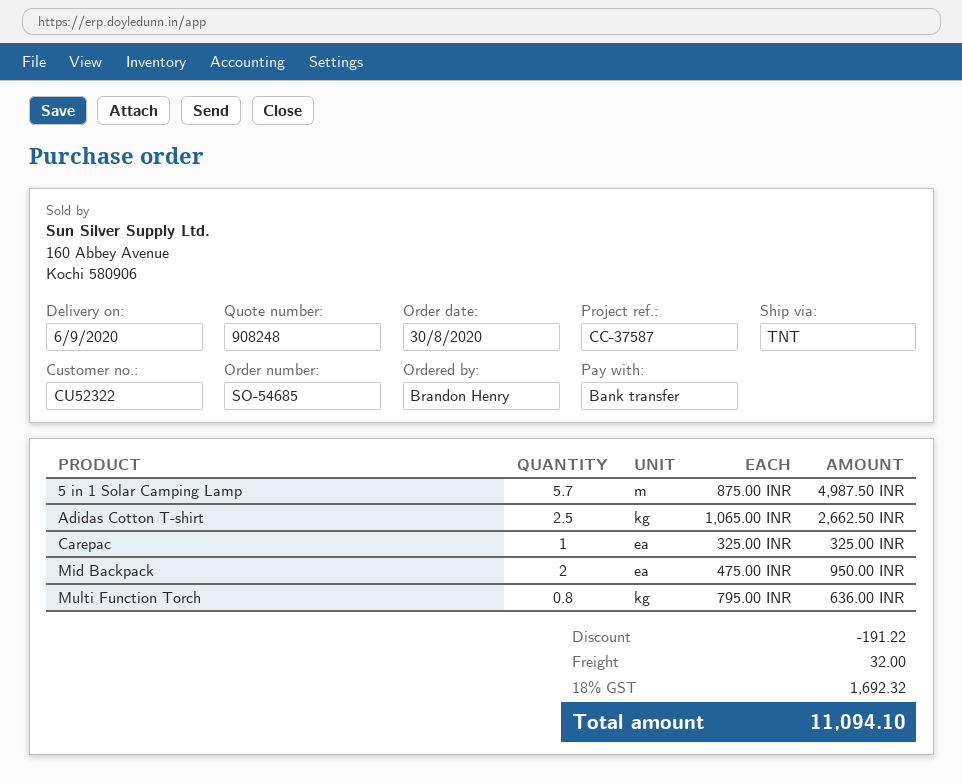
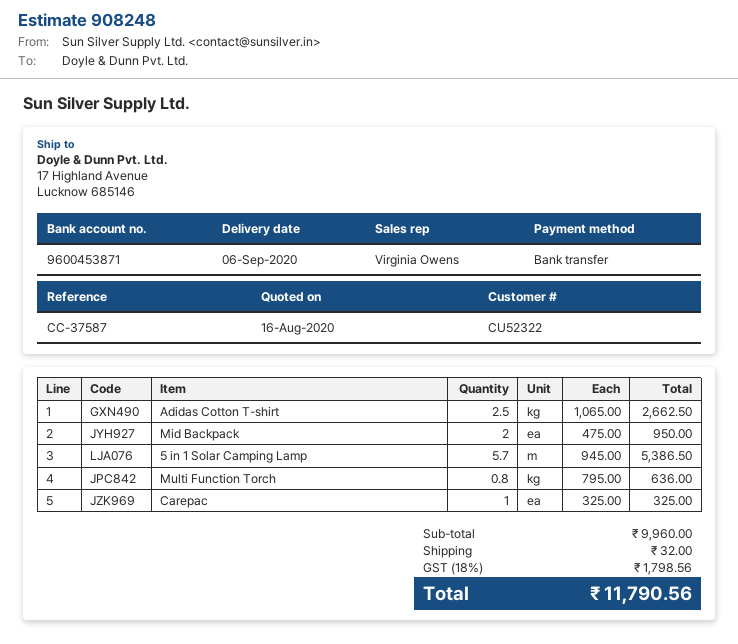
5 in 1 Solar Camping Lamp: 5.7 x 875.00 = 4987.50 -> 5.7 x 945.00 = 5386.50
discount: 191.22 -> none
tax: 18% = 1692.32 -> 18% = 1798.56
total: 11094.10 -> 11790.56

